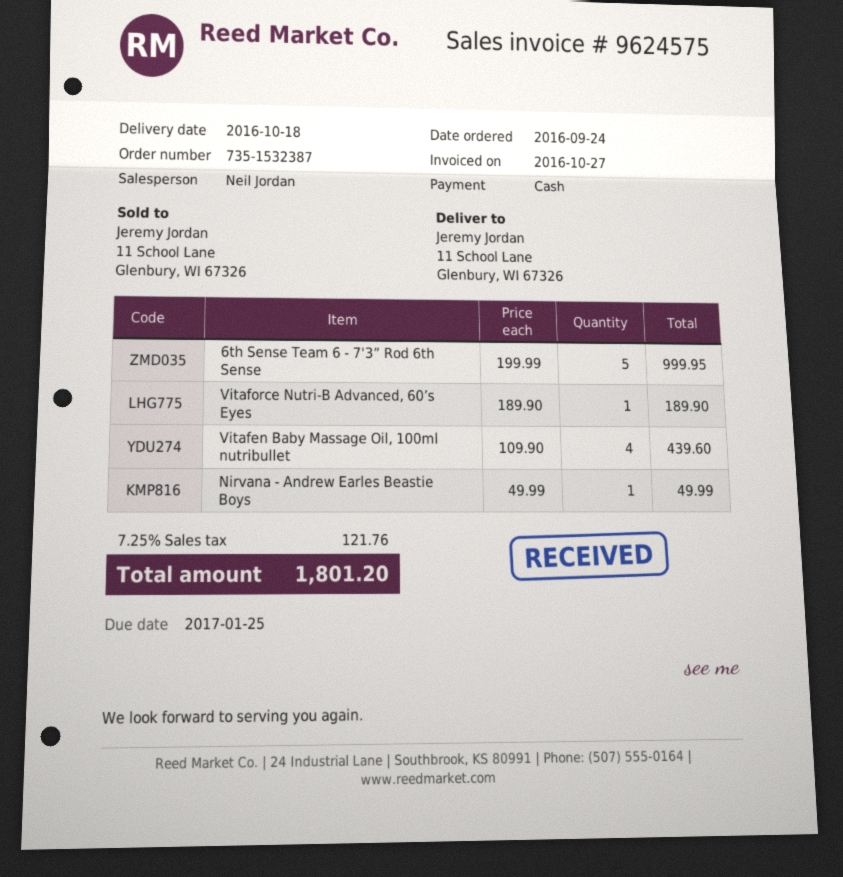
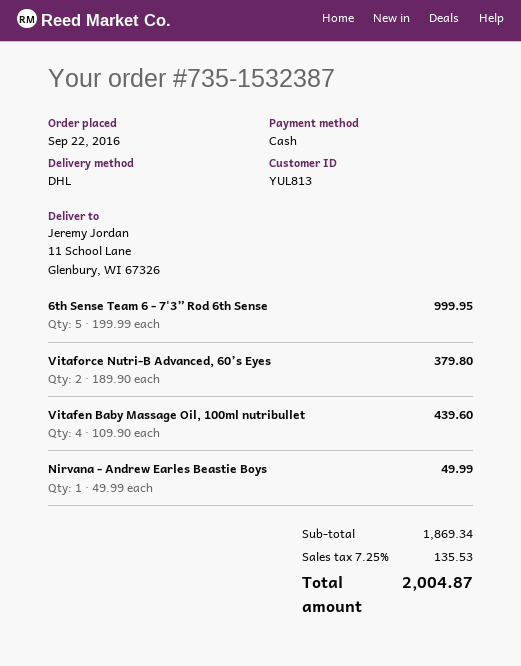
order date: 2016-09-24 -> 2016-09-22
Vitaforce Nutri-B Advanced, 60’s Eyes: 1 x 189.90 = 189.90 -> 2 x 189.90 = 379.80
tax: 7.25% = 121.76 -> 7.25% = 135.53
total: 1801.20 -> 2004.87

